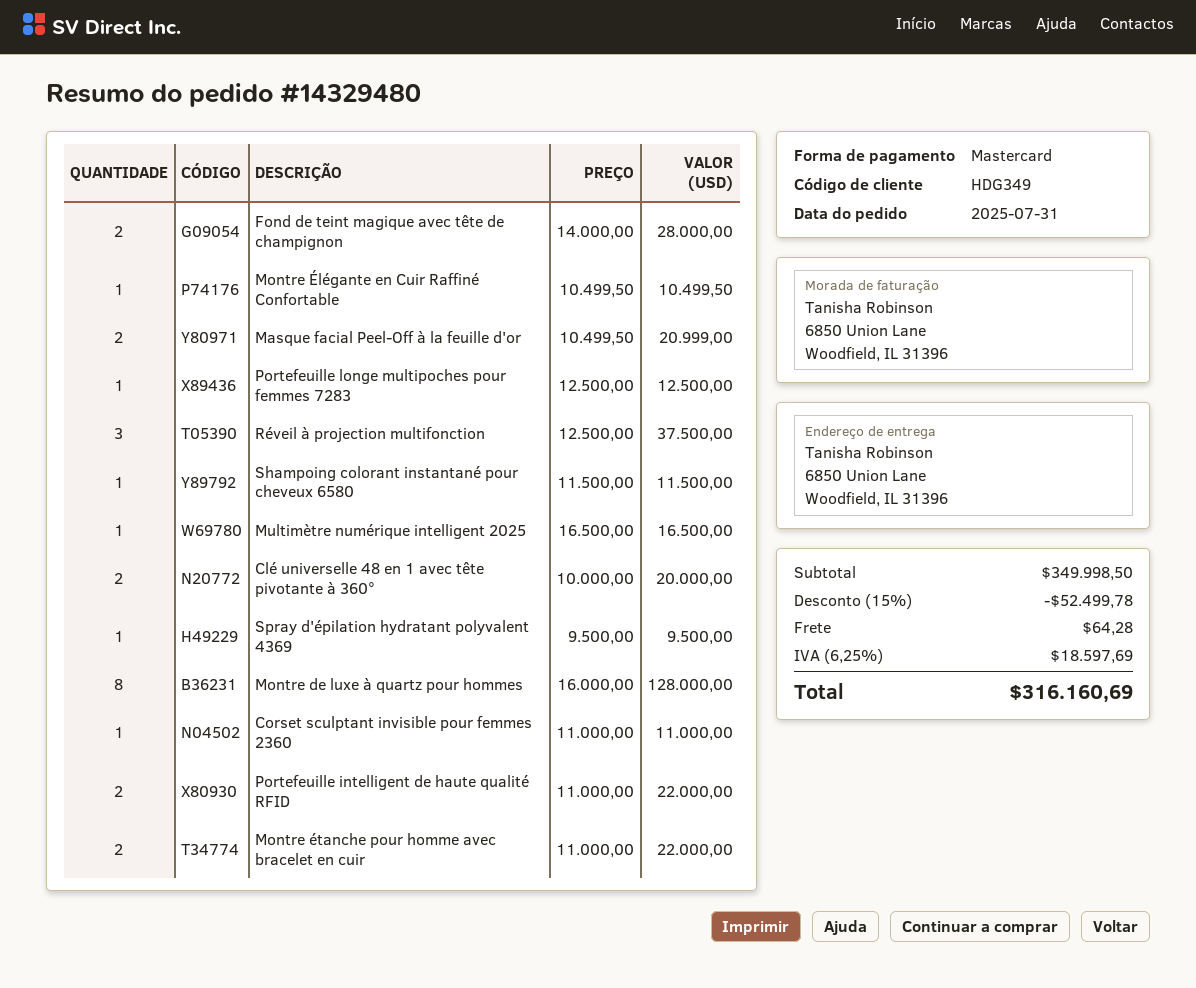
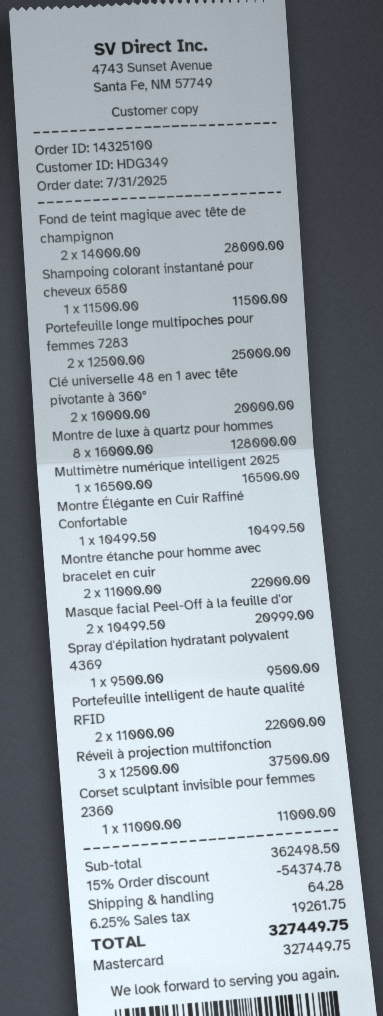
order number: 14329480 -> 14325100
Portefeuille longe multipoches pour femmes 7283: 1 x 12500.00 = 12500.00 -> 2 x 12500.00 = 25000.00
subtotal: 349998.50 -> 362498.50
discount: 15% = 52499.78 -> 15% = 54374.78
tax: 6.25% = 18597.69 -> 6.25% = 19261.75
total: 316160.69 -> 327449.75

